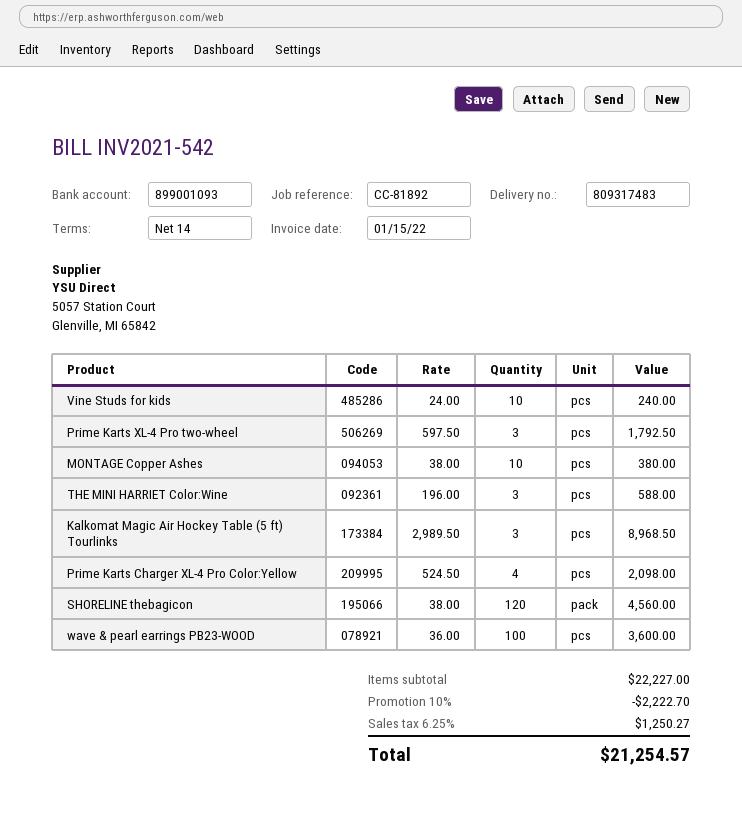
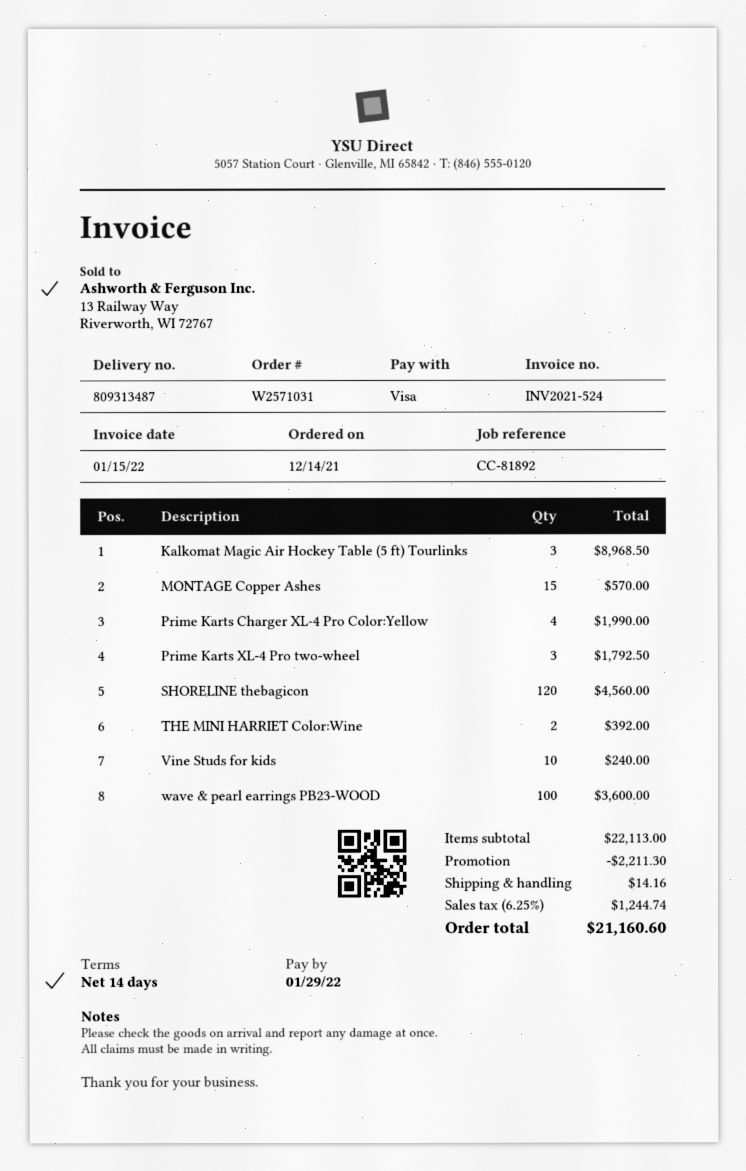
delivery note number: 809317483 -> 809313487
invoice number: INV2021-542 -> INV2021-524
MONTAGE Copper Ashes: 10 for 380.00 -> 15 for 570.00
THE MINI HARRIET Color:Wine: 3 for 588.00 -> 2 for 392.00
Prime Karts Charger XL-4 Pro Color:Yellow: 4 for 2098.00 -> 4 for 1990.00
subtotal: 22227.00 -> 22113.00
discount: 2222.70 -> 2211.30
shipping: none -> 14.16
tax: 6.25% = 1250.27 -> 6.25% = 1244.74
total: 21254.57 -> 21160.60

